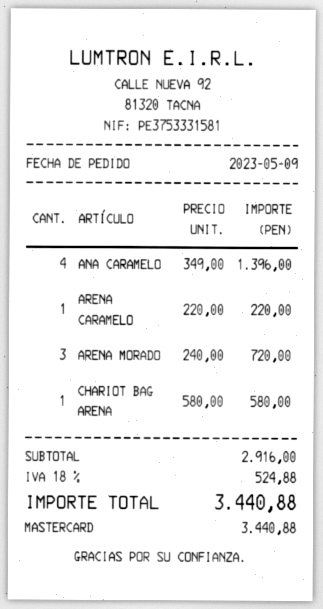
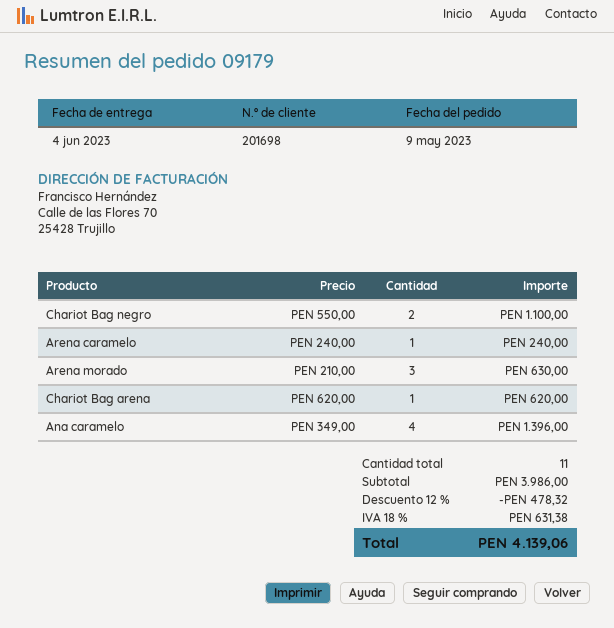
ARENA CARAMELO: 1 x 220.00 = 220.00 -> 1 x 240.00 = 240.00
ARENA MORADO: 3 x 240.00 = 720.00 -> 3 x 210.00 = 630.00
CHARIOT BAG ARENA: 1 x 580.00 = 580.00 -> 1 x 620.00 = 620.00
Chariot Bag negro: none -> 2 x 550.00 = 1100.00
subtotal: 2916.00 -> 3986.00
discount: none -> 12% = 478.32
tax: 18% = 524.88 -> 18% = 631.38
total: 3440.88 -> 4139.06

